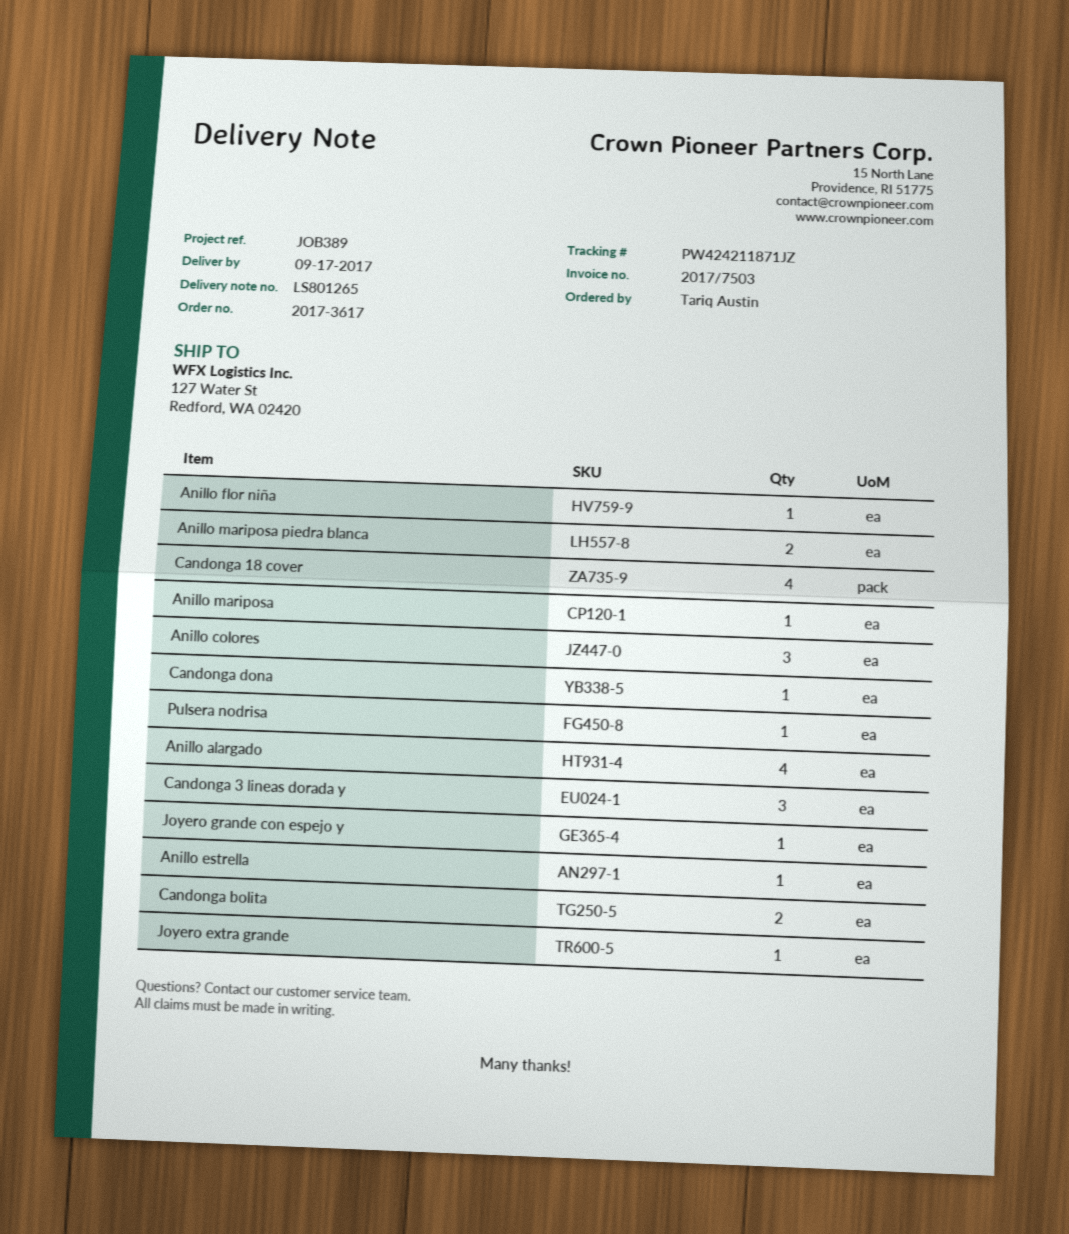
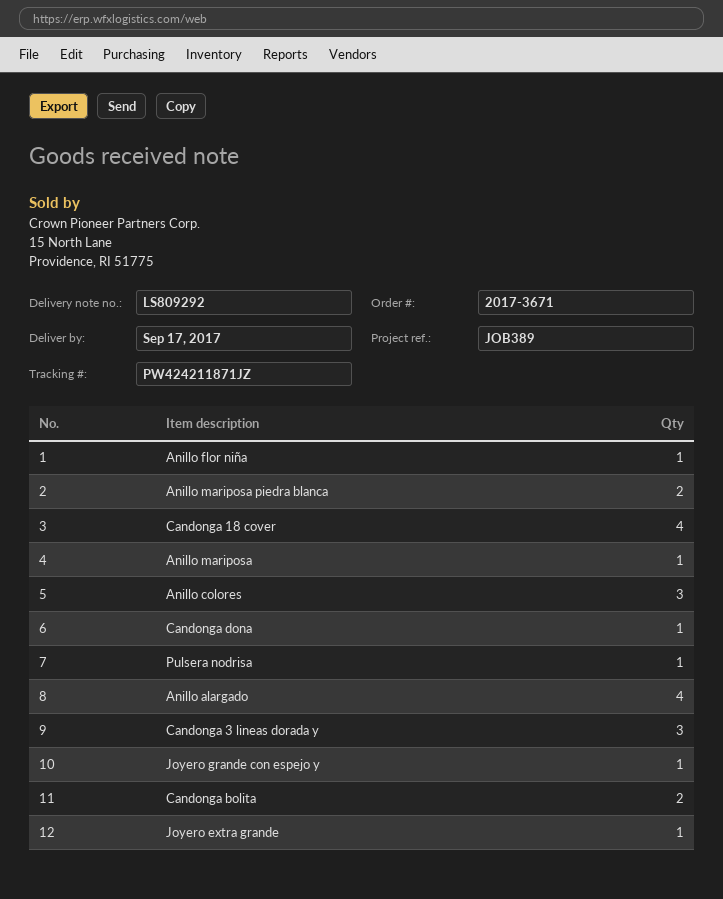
order number: 2017-3617 -> 2017-3671
delivery note number: LS801265 -> LS809292
Anillo estrella: 1 -> none

